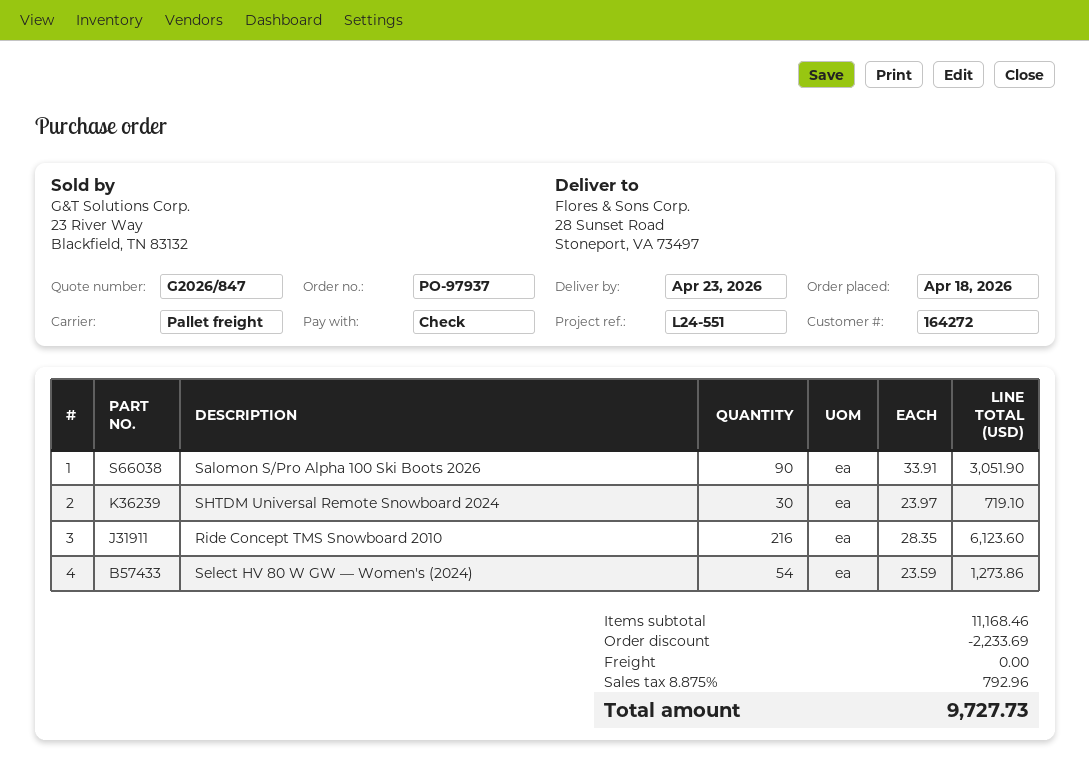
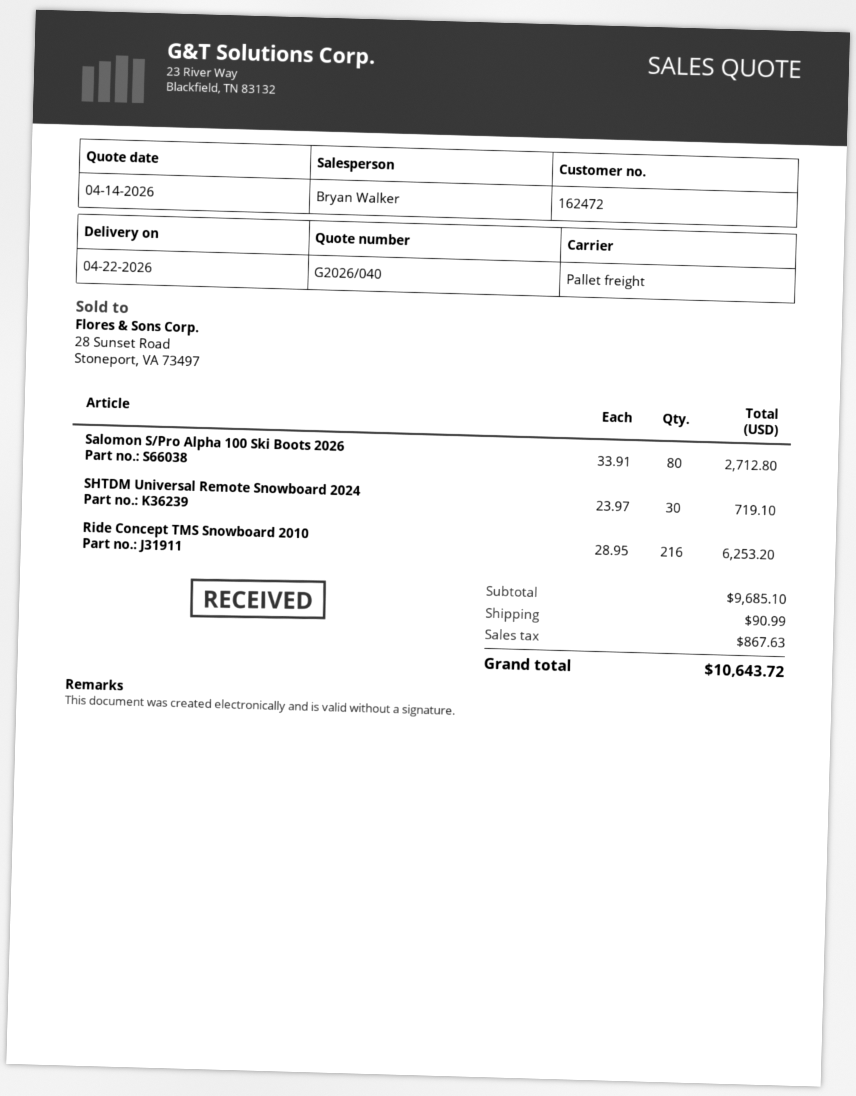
quote number: G2026/847 -> G2026/040
delivery date: 2026-04-23 -> 2026-04-22
customer number: 164272 -> 162472
Salomon S/Pro Alpha 100 Ski Boots 2026: 90 x 33.91 = 3051.90 -> 80 x 33.91 = 2712.80
Ride Concept TMS Snowboard 2010: 216 x 28.35 = 6123.60 -> 216 x 28.95 = 6253.20
Select HV 80 W GW — Women's (2024): 54 x 23.59 = 1273.86 -> none
subtotal: 11168.46 -> 9685.10
discount: 2233.69 -> none
shipping: 0.00 -> 90.99
tax: 792.96 -> 867.63
total: 9727.73 -> 10643.72

